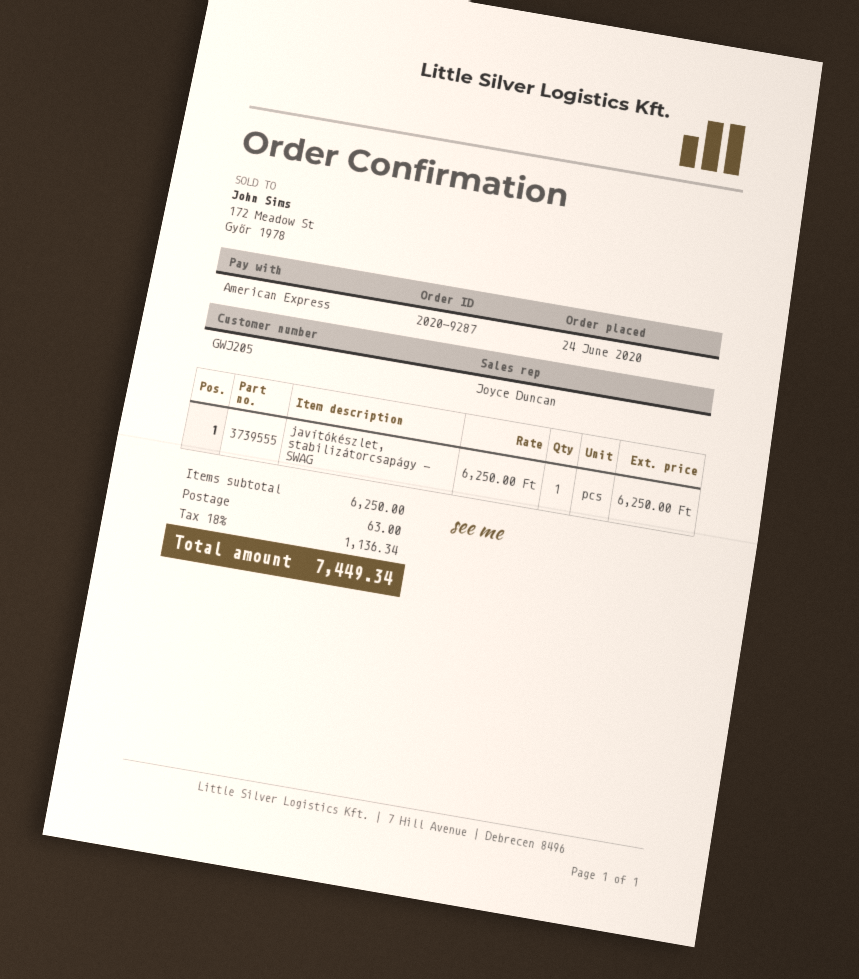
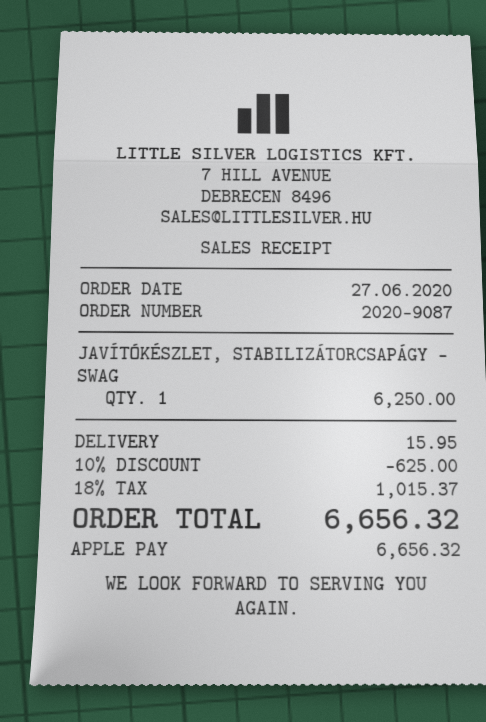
order number: 2020-9287 -> 2020-9087
order date: 2020-06-24 -> 2020-06-27
payment method: American Express -> Apple Pay
discount: none -> 10% = 625.00
shipping: 63.00 -> 15.95
tax: 18% = 1136.34 -> 18% = 1015.37
total: 7449.34 -> 6656.32

